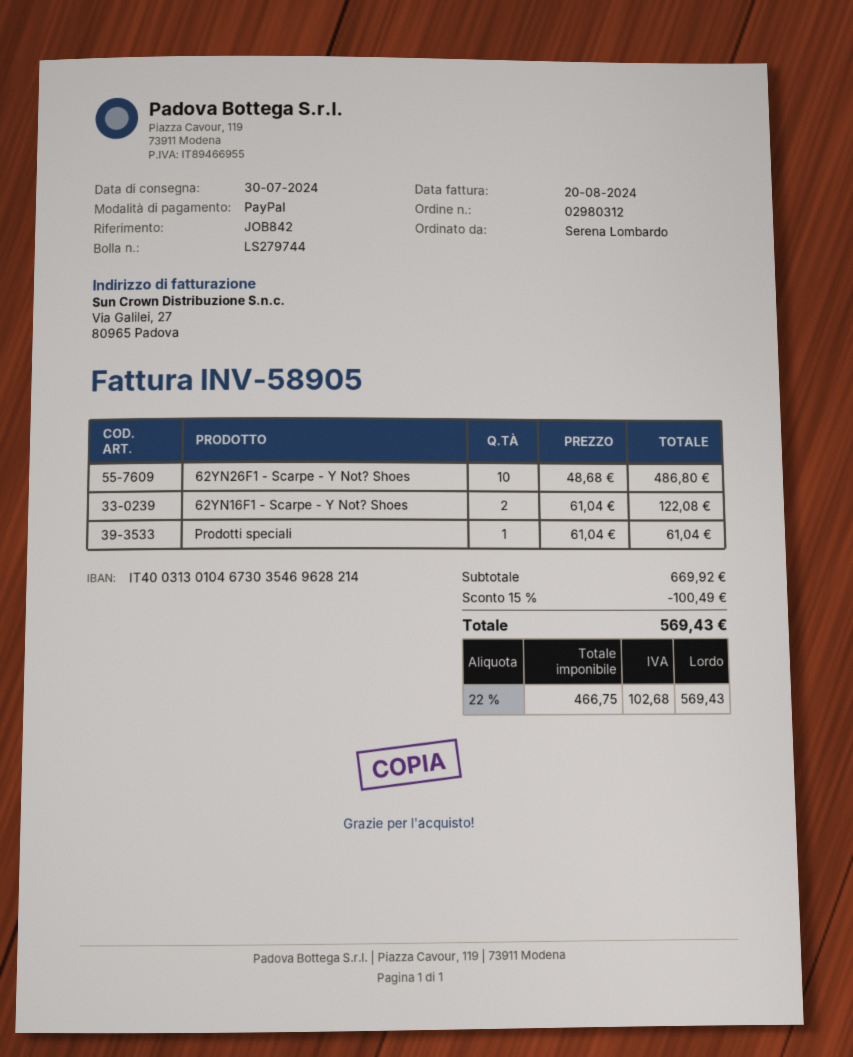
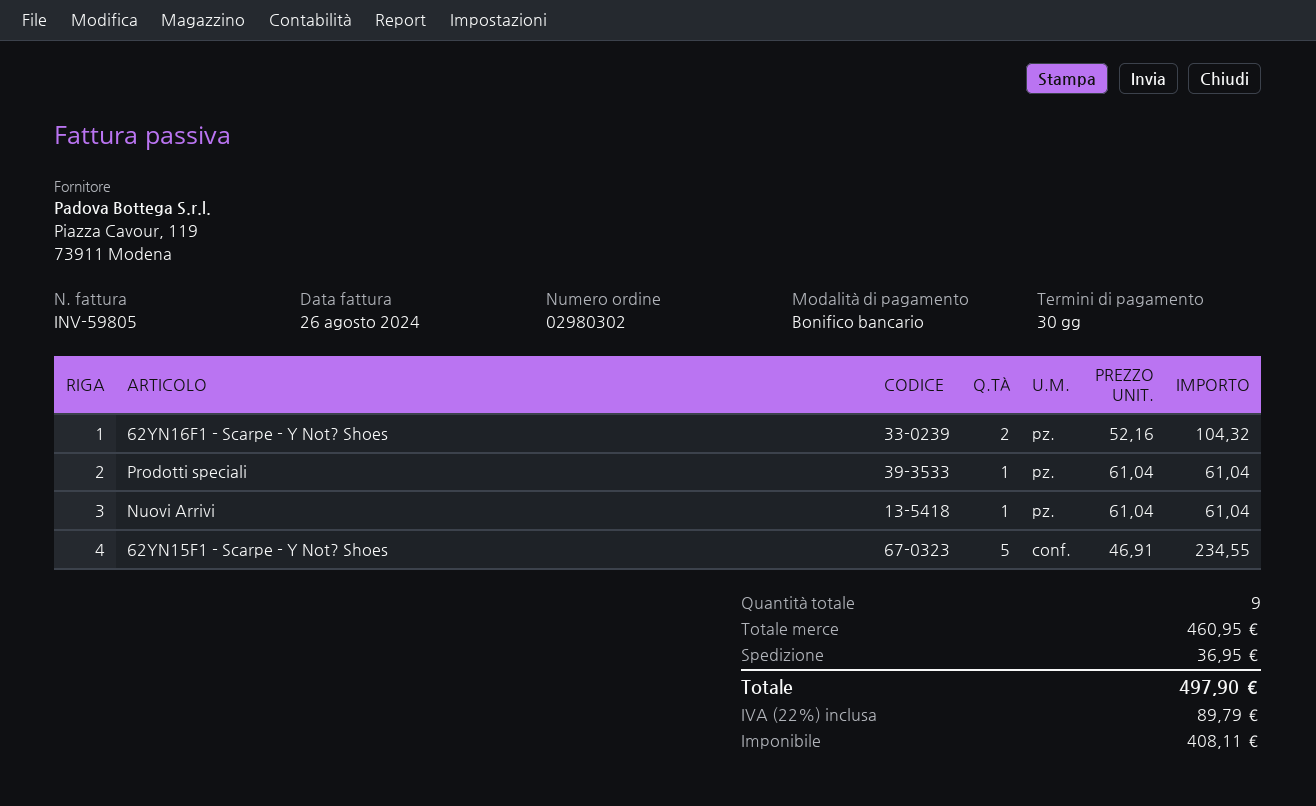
order number: 02980312 -> 02980302
invoice number: INV-58905 -> INV-59805
invoice date: 2024-08-20 -> 2024-08-26
payment method: PayPal -> bank transfer
62YN26F1 - Scarpe - Y Not? Shoes: 10 x 48.68 = 486.80 -> none
62YN16F1 - Scarpe - Y Not? Shoes: 2 x 61.04 = 122.08 -> 2 x 52.16 = 104.32
Nuovi Arrivi: none -> 1 x 61.04 = 61.04
62YN15F1 - Scarpe - Y Not? Shoes: none -> 5 x 46.91 = 234.55
subtotal: 669.92 -> 460.95
discount: 15% = 100.49 -> none
shipping: none -> 36.95
net: 466.75 -> 408.11
tax: 22% = 102.68 -> 22% = 89.79
total: 569.43 -> 497.90

